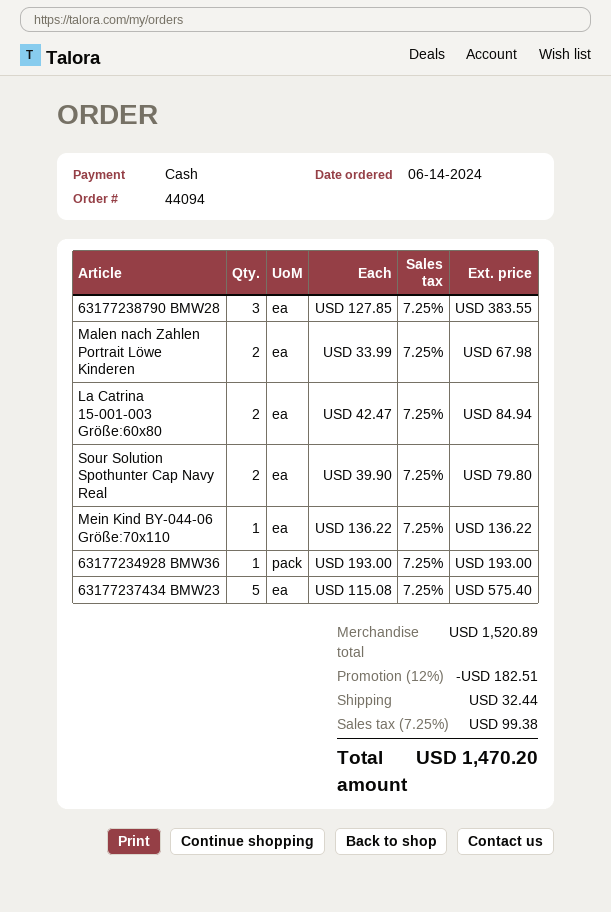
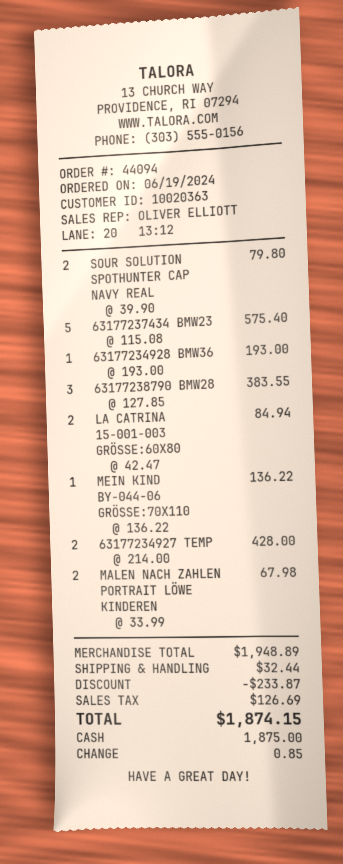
order date: 2024-06-14 -> 2024-06-19
63177234927 TEMP: none -> 2 x 214.00 = 428.00
subtotal: 1520.89 -> 1948.89
discount: 182.51 -> 233.87
tax: 99.38 -> 126.69
total: 1470.20 -> 1874.15

